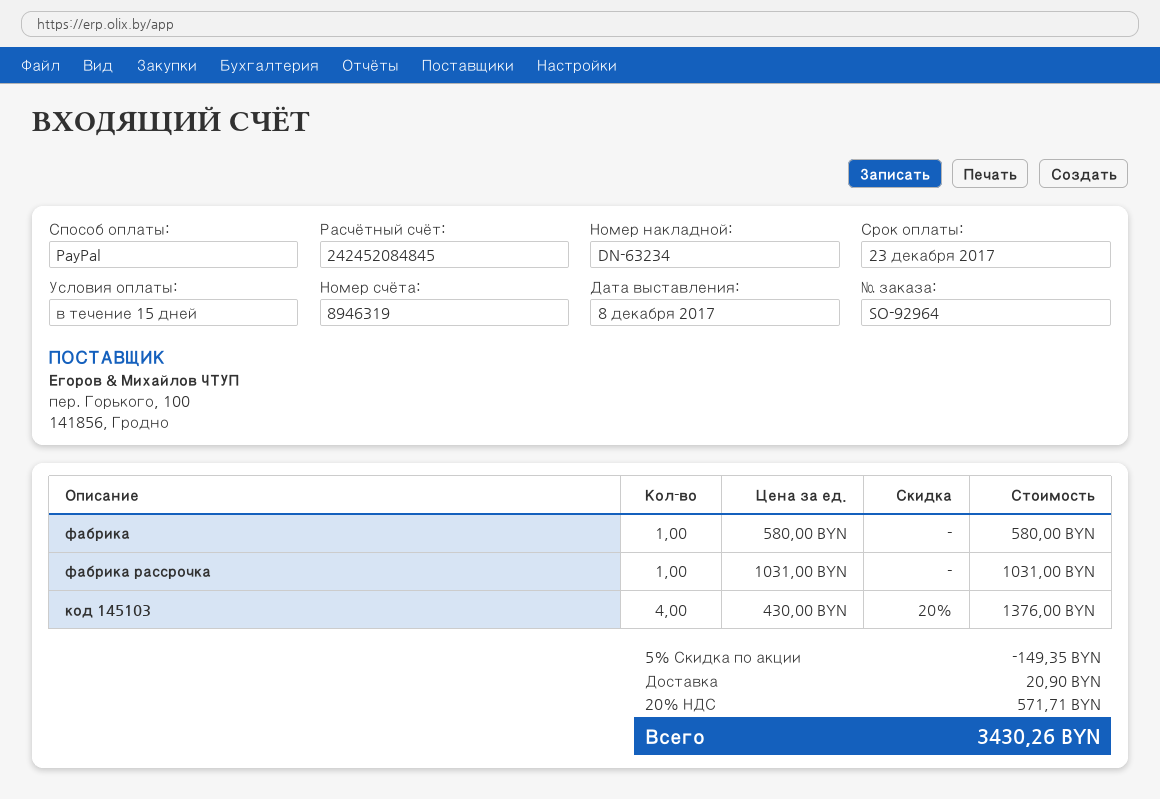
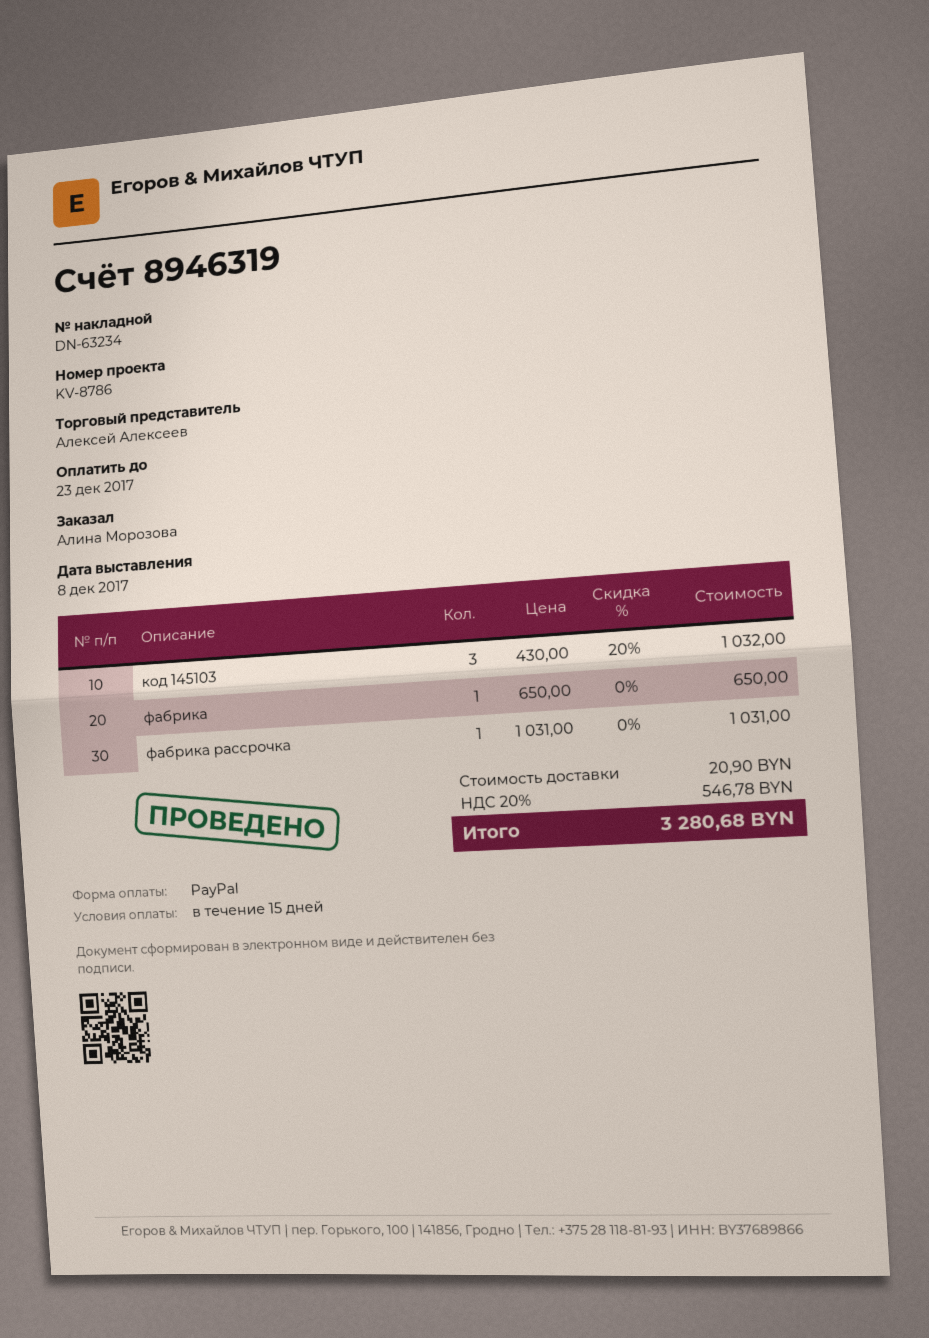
фабрика: 1 x 580.00 = 580.00 -> 1 x 650.00 = 650.00
код 145103: 4 x 430.00 - 20% = 1376.00 -> 3 x 430.00 - 20% = 1032.00
discount: 5% = 149.35 -> none
tax: 20% = 571.71 -> 20% = 546.78
total: 3430.26 -> 3280.68

